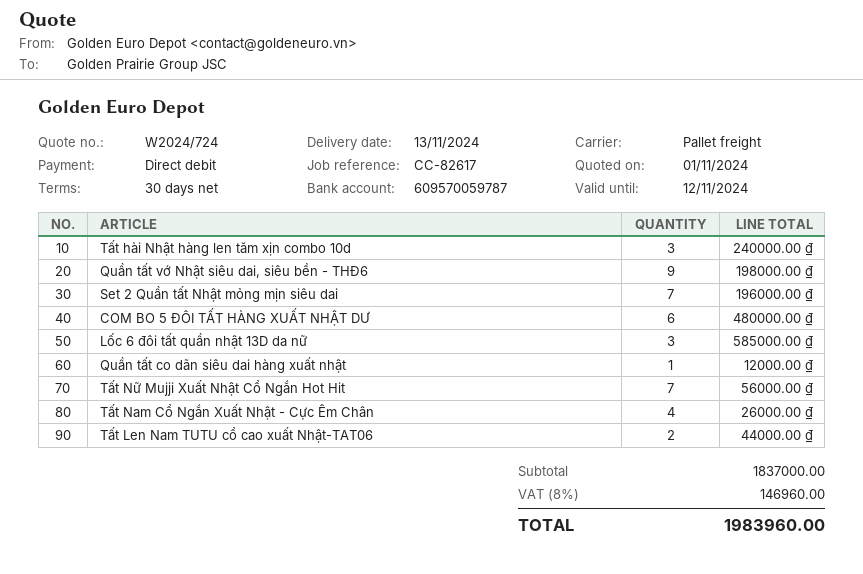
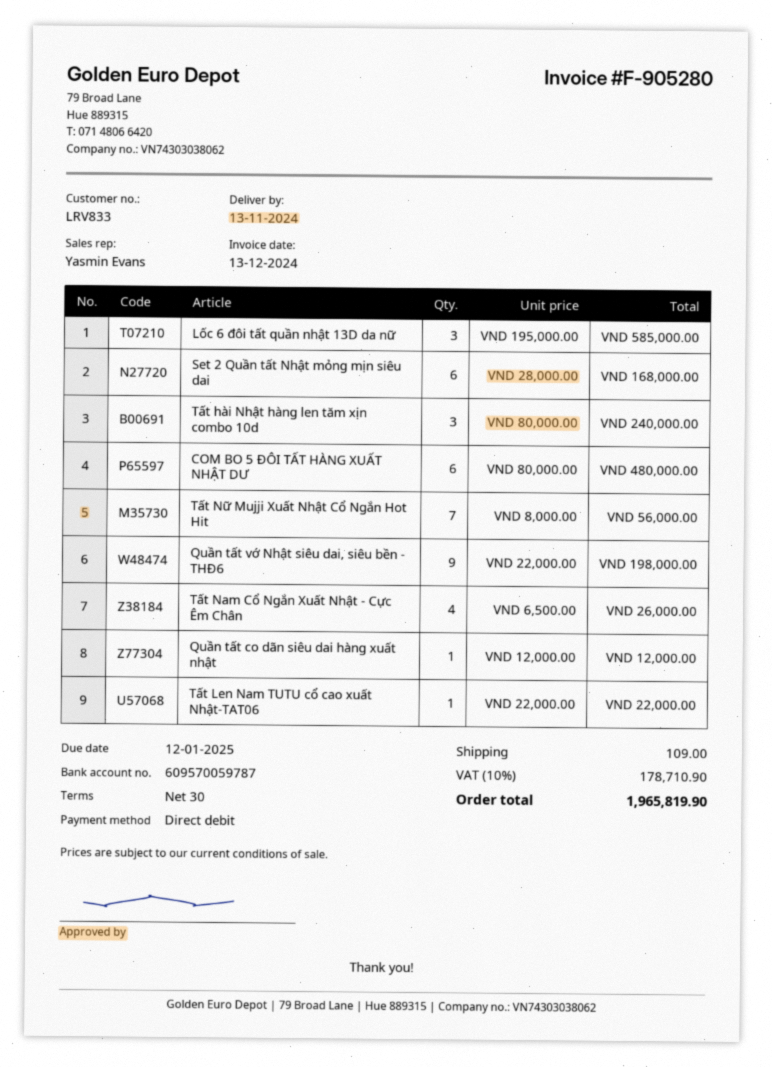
Set 2 Quần tất Nhật mỏng mịn siêu dai: 7 for 196000.00 -> 6 for 168000.00
Tất Len Nam TUTU cổ cao xuất Nhật-TAT06: 2 for 44000.00 -> 1 for 22000.00
shipping: none -> 109.00
tax: 8% = 146960.00 -> 10% = 178710.90
total: 1983960.00 -> 1965819.90

